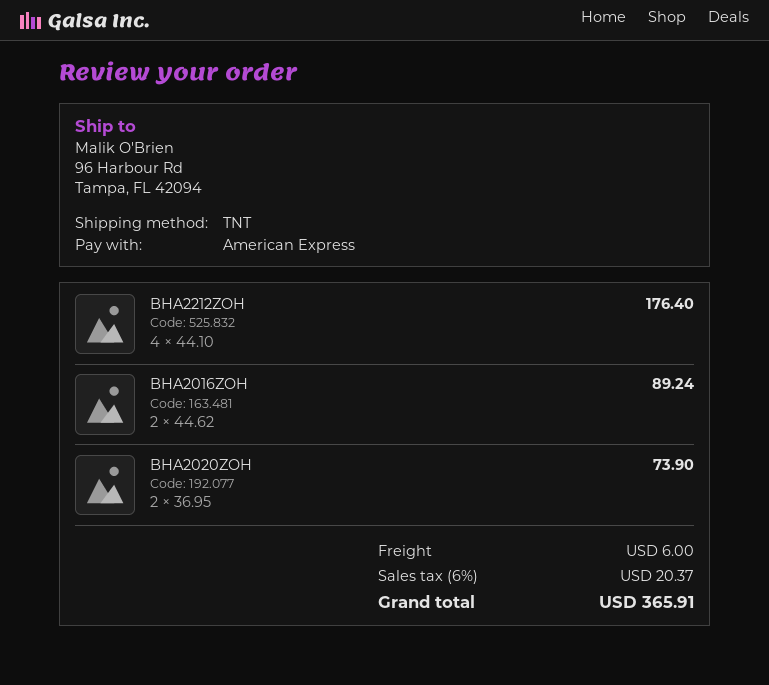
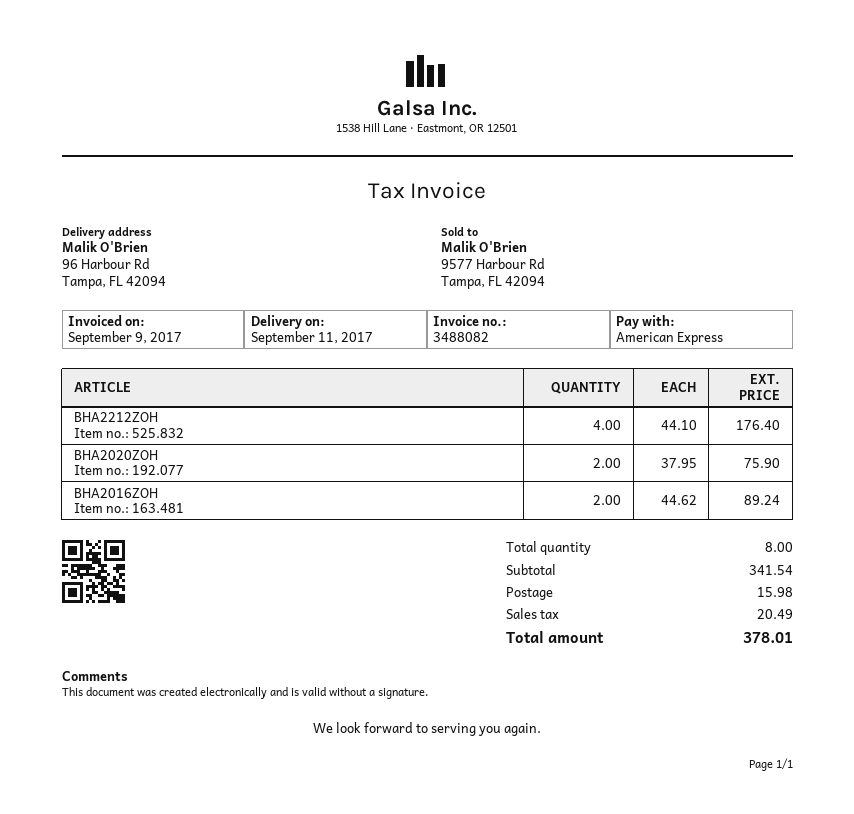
BHA2020ZOH: 2 x 36.95 = 73.90 -> 2 x 37.95 = 75.90
shipping: 6.00 -> 15.98
tax: 20.37 -> 20.49
total: 365.91 -> 378.01

